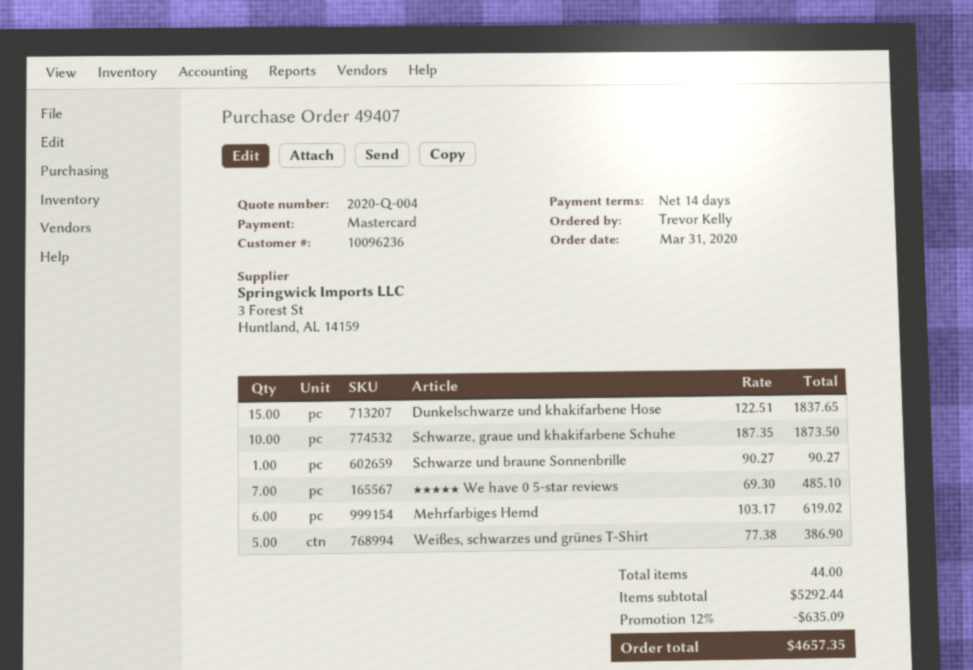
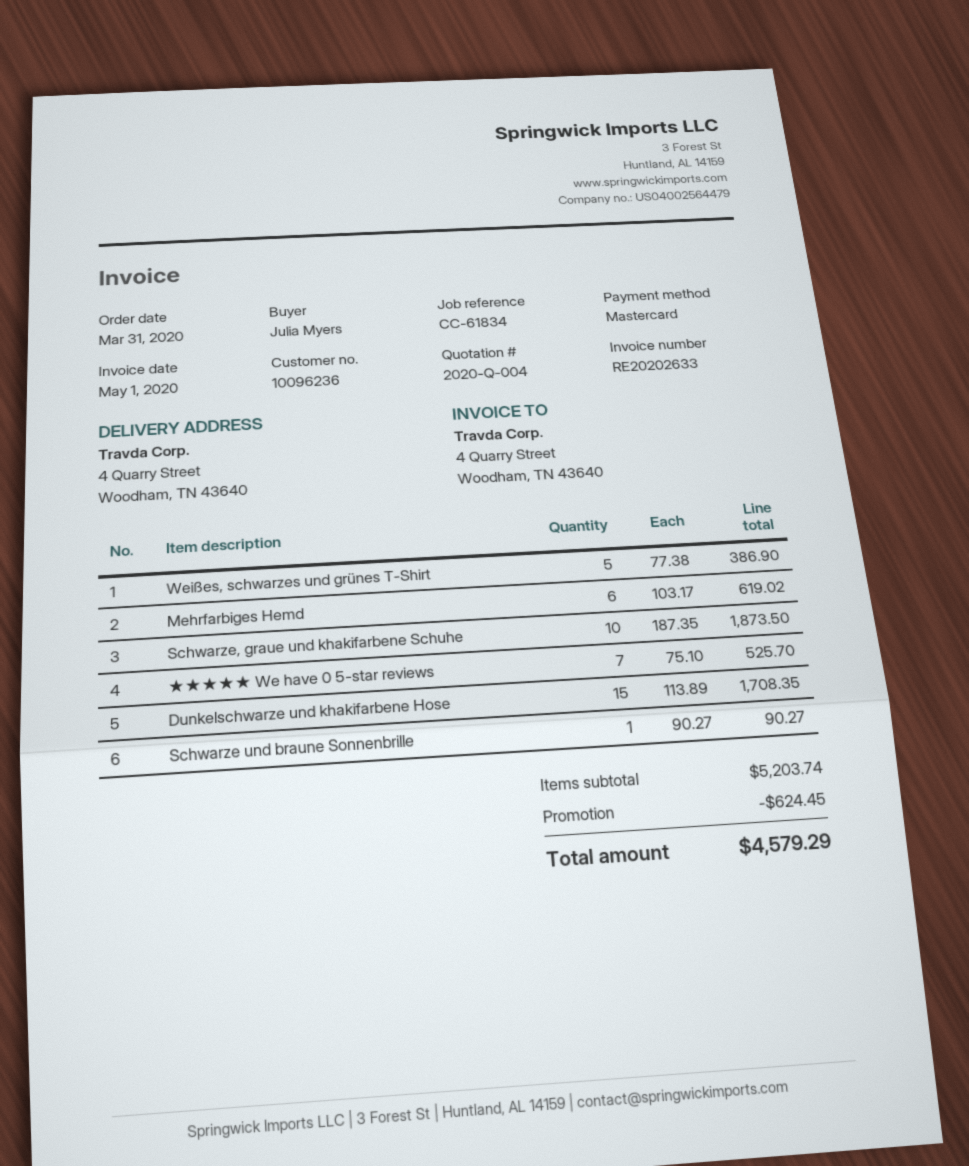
ordered by: Trevor Kelly -> Julia Myers
Dunkelschwarze und khakifarbene Hose: 15 x 122.51 = 1837.65 -> 15 x 113.89 = 1708.35
★★★★★ We have 0 5-star reviews: 7 x 69.30 = 485.10 -> 7 x 75.10 = 525.70
subtotal: 5292.44 -> 5203.74
discount: 635.09 -> 624.45
total: 4657.35 -> 4579.29

